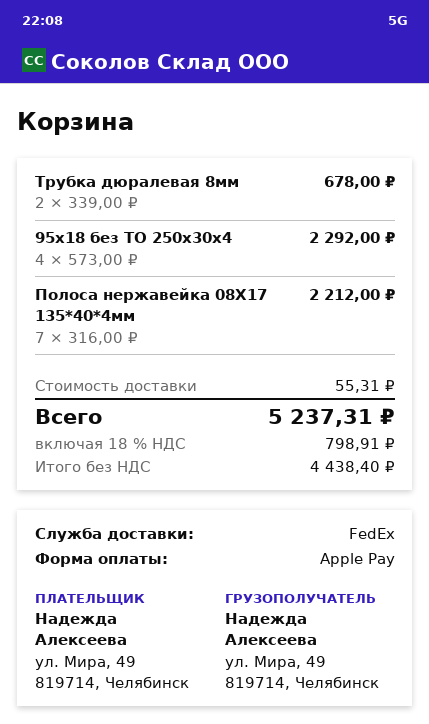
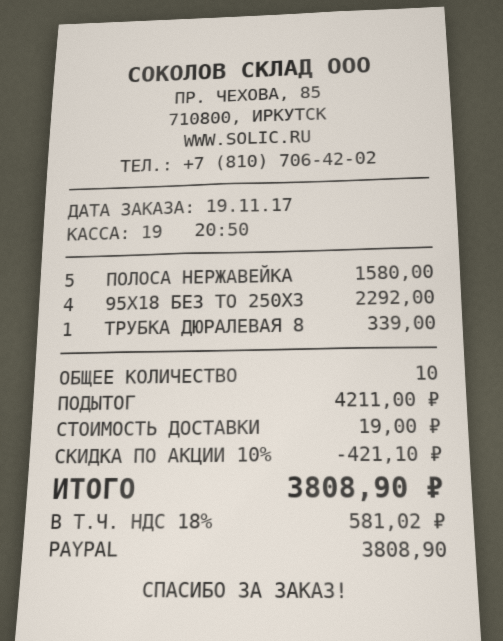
payment method: Apple Pay -> PayPal
Трубка дюралевая 8мм: 2 for 678.00 -> 1 for 339.00
Полоса нержавейка 08Х17 135*40*4мм: 7 for 2212.00 -> 5 for 1580.00
discount: none -> 10% = 421.10
shipping: 55.31 -> 19.00
tax: 18% = 798.91 -> 18% = 581.02
total: 5237.31 -> 3808.90

